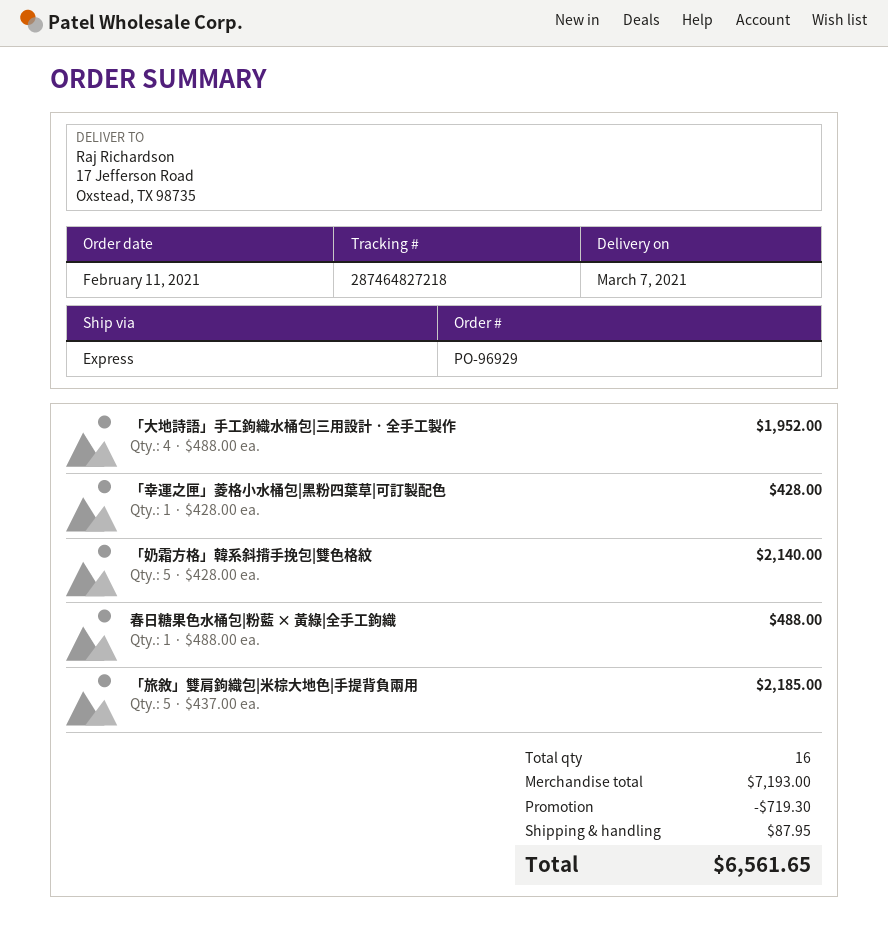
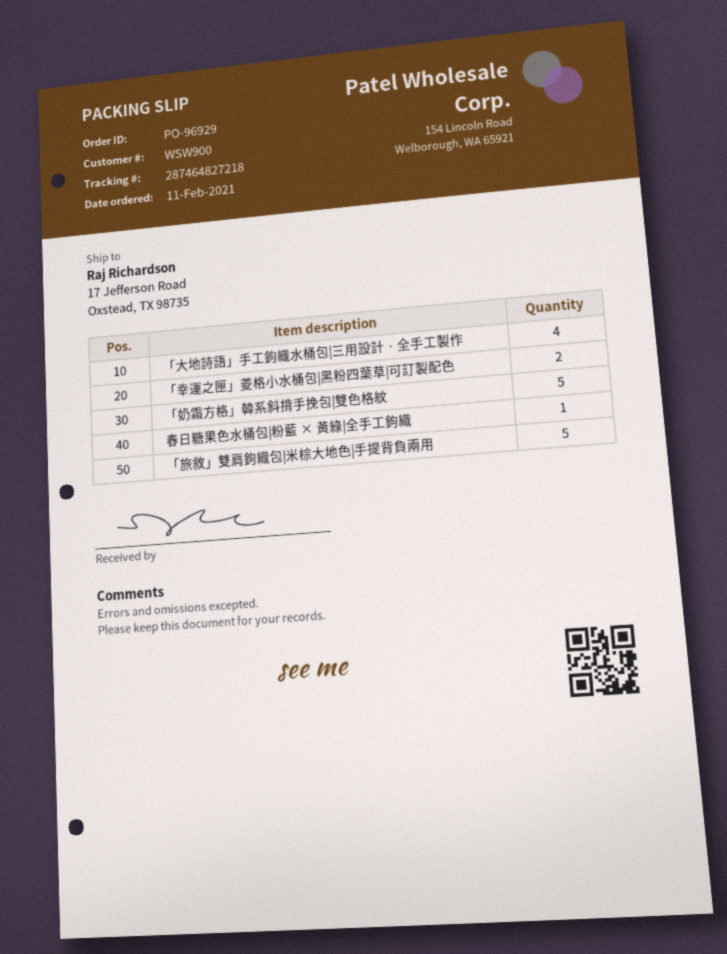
「幸運之匣」菱格小水桶包|黑粉四葉草|可訂製配色: 1 -> 2

